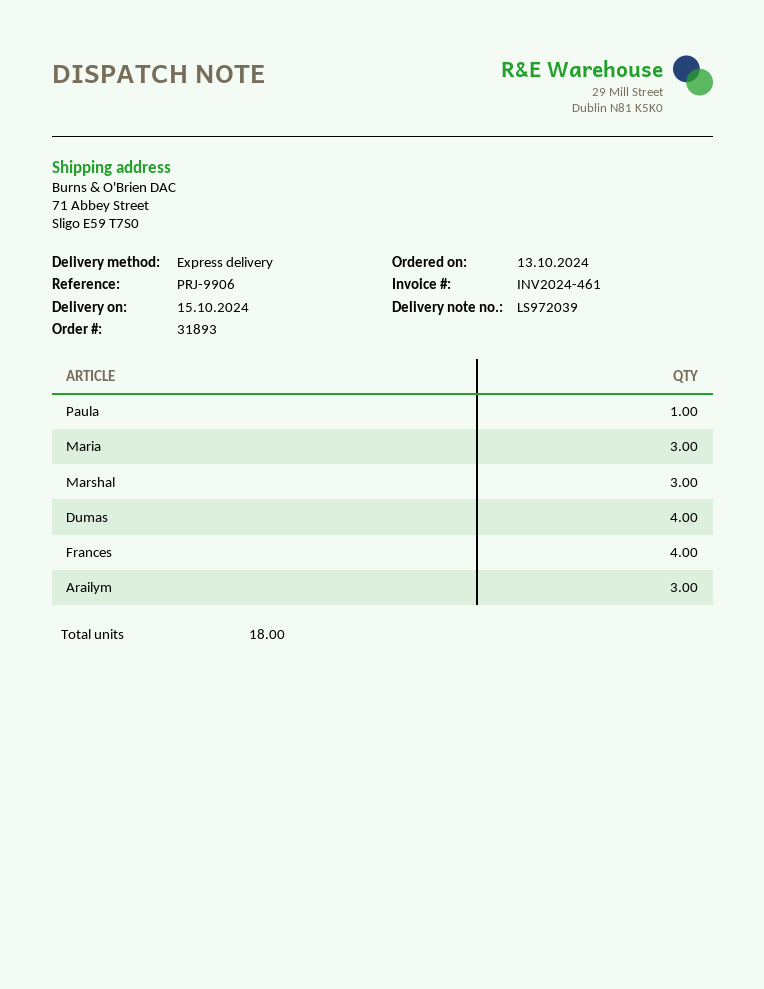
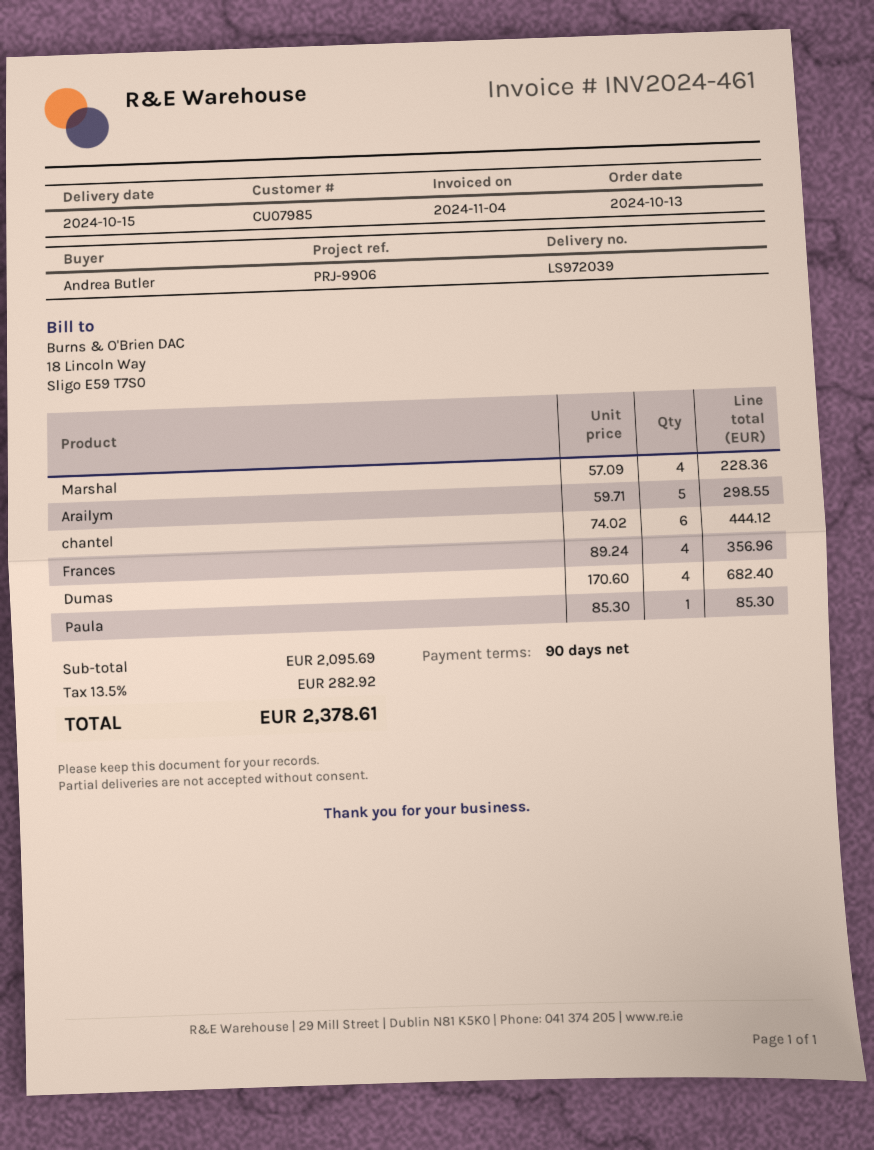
Maria: 3 -> none
Marshal: 3 -> 4
Arailym: 3 -> 5
chantel: none -> 6

